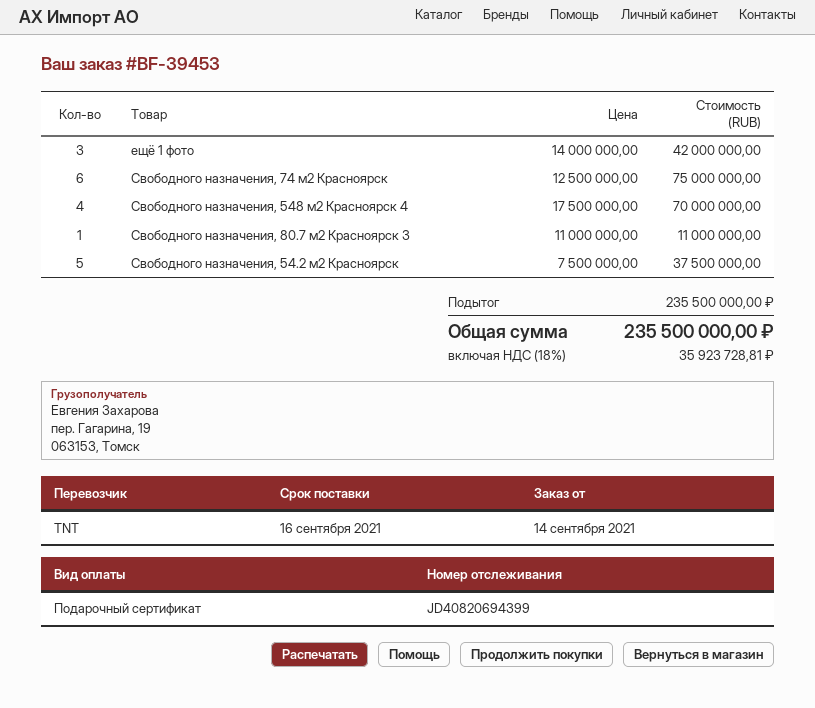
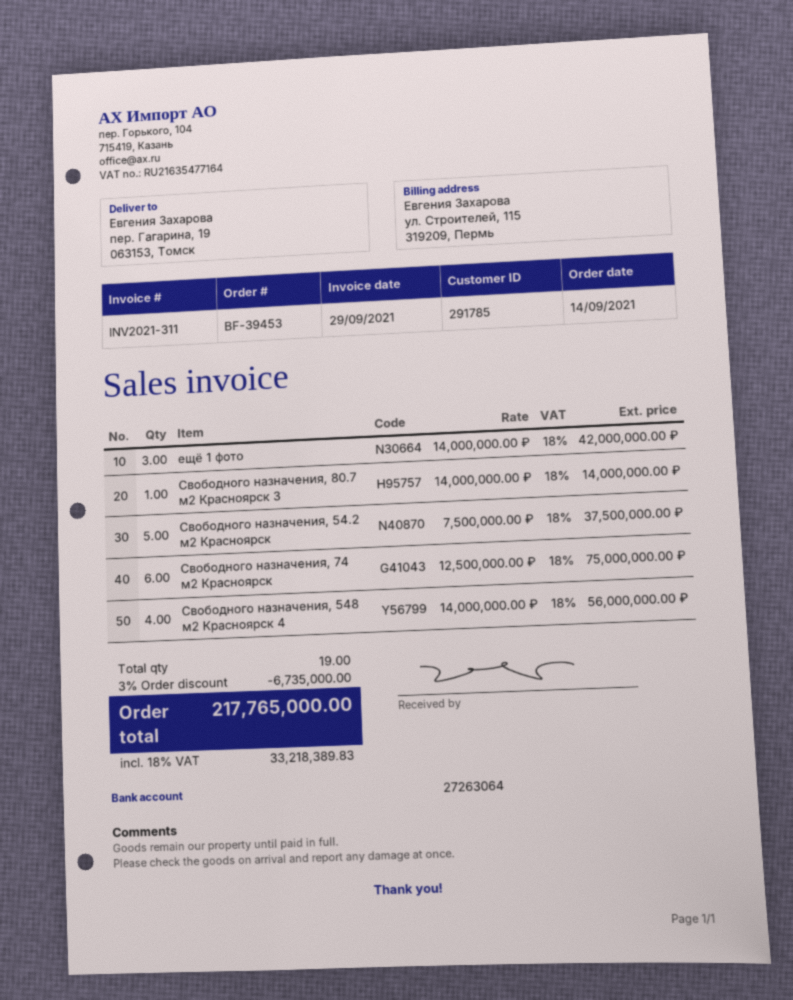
Свободного назначения, 548 м2 Красноярск 4: 4 x 17500000.00 = 70000000.00 -> 4 x 14000000.00 = 56000000.00
Свободного назначения, 80.7 м2 Красноярск 3: 1 x 11000000.00 = 11000000.00 -> 1 x 14000000.00 = 14000000.00
discount: none -> 3% = 6735000.00
tax: 18% = 35923728.81 -> 18% = 33218389.83
total: 235500000.00 -> 217765000.00

